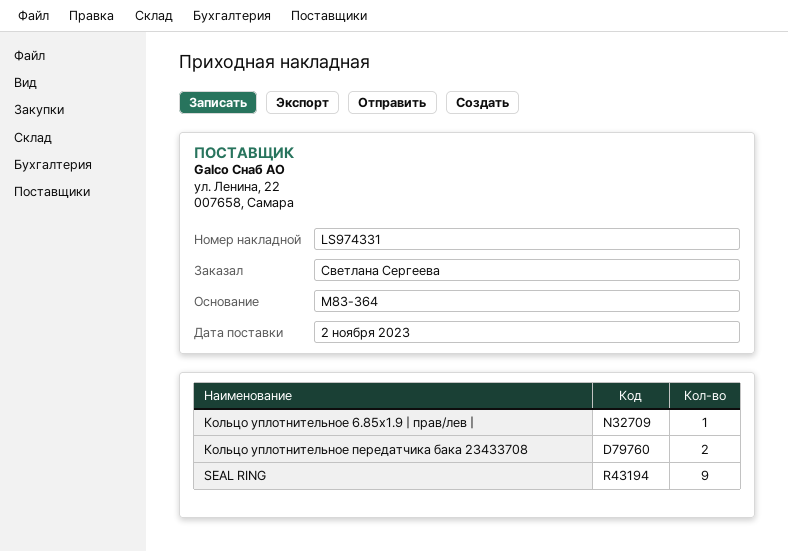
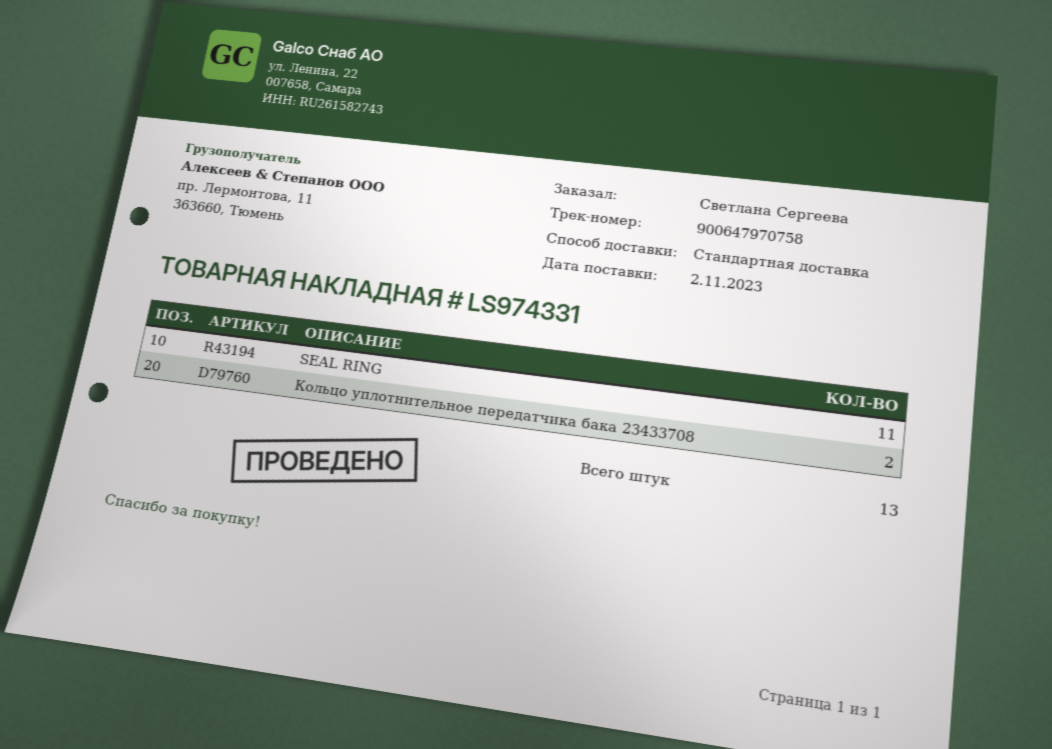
Кольцо уплотнительное 6.85x1.9 | прав/лев |: 1 -> none
SEAL RING: 9 -> 11

